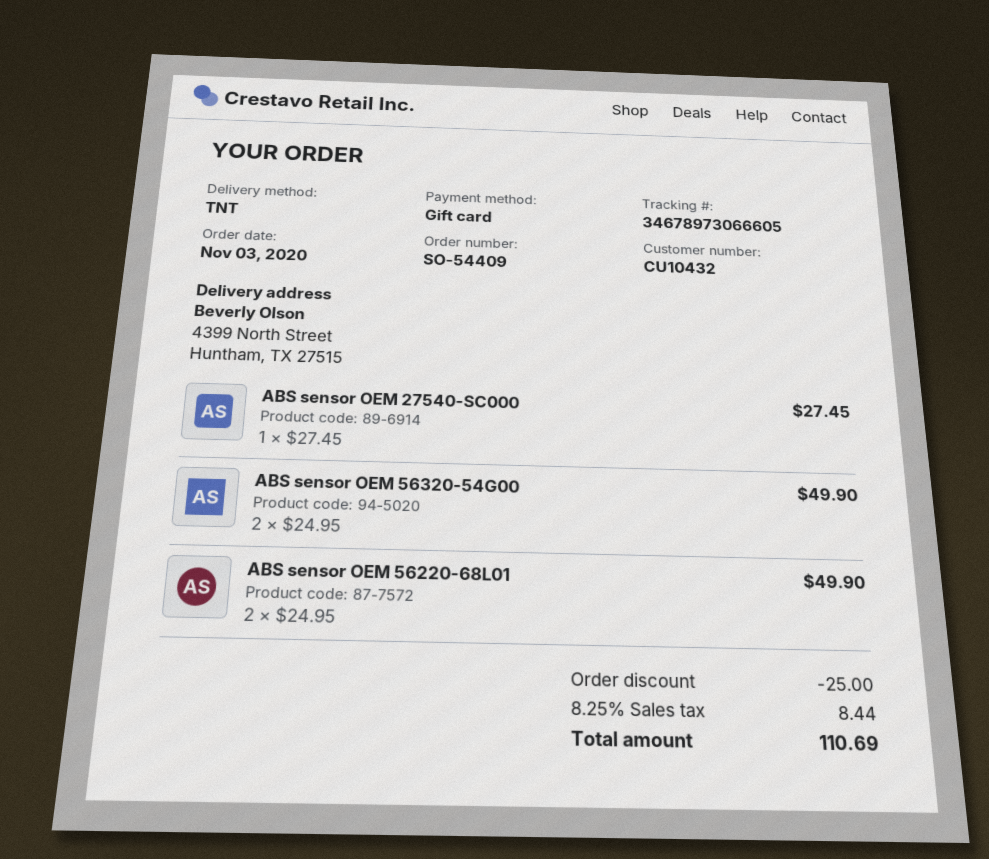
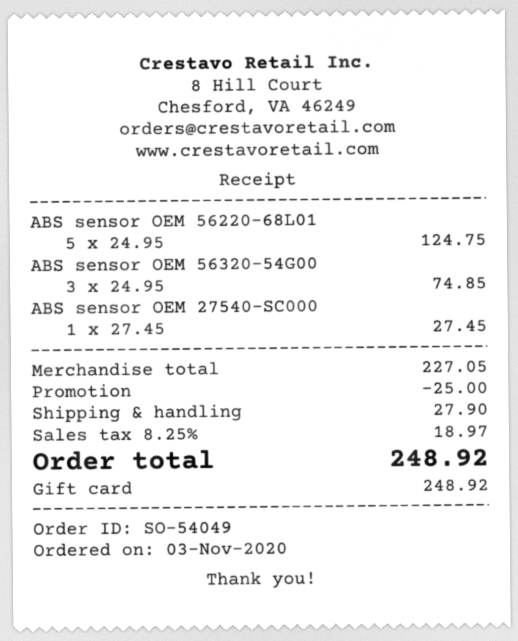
order number: SO-54409 -> SO-54049
ABS sensor OEM 56320-54G00: 2 x 24.95 = 49.90 -> 3 x 24.95 = 74.85
ABS sensor OEM 56220-68L01: 2 x 24.95 = 49.90 -> 5 x 24.95 = 124.75
shipping: none -> 27.90
tax: 8.25% = 8.44 -> 8.25% = 18.97
total: 110.69 -> 248.92

